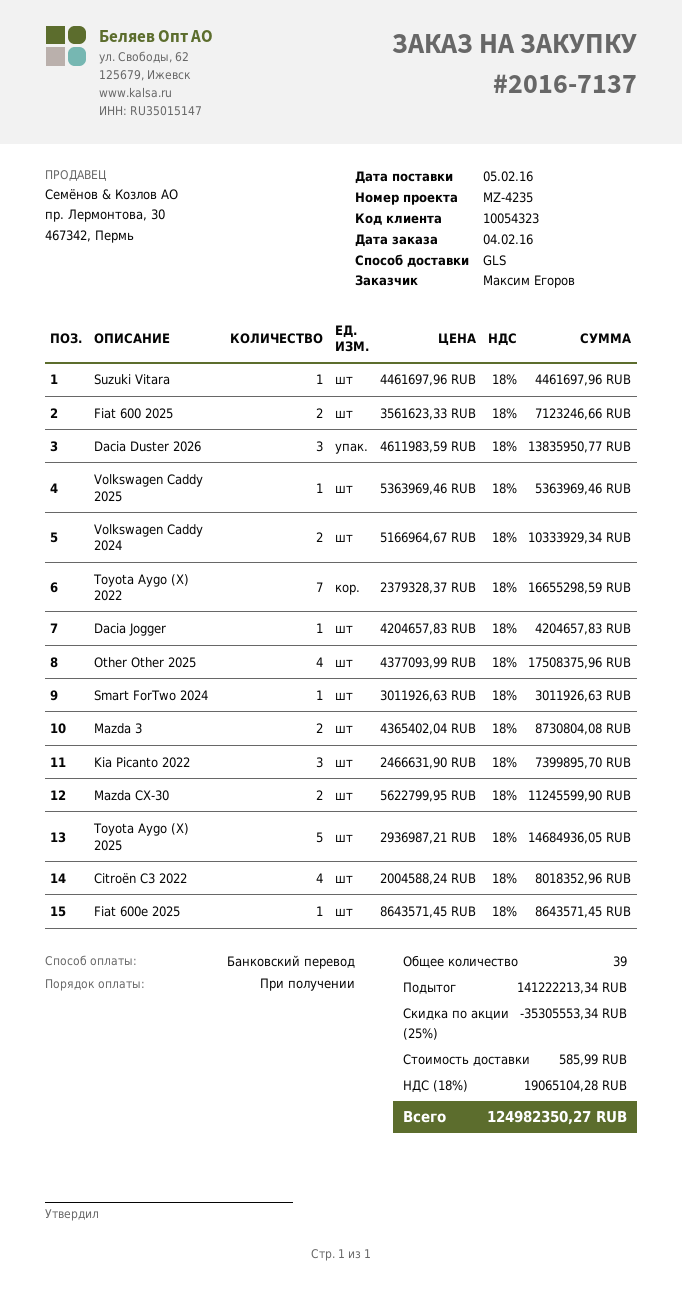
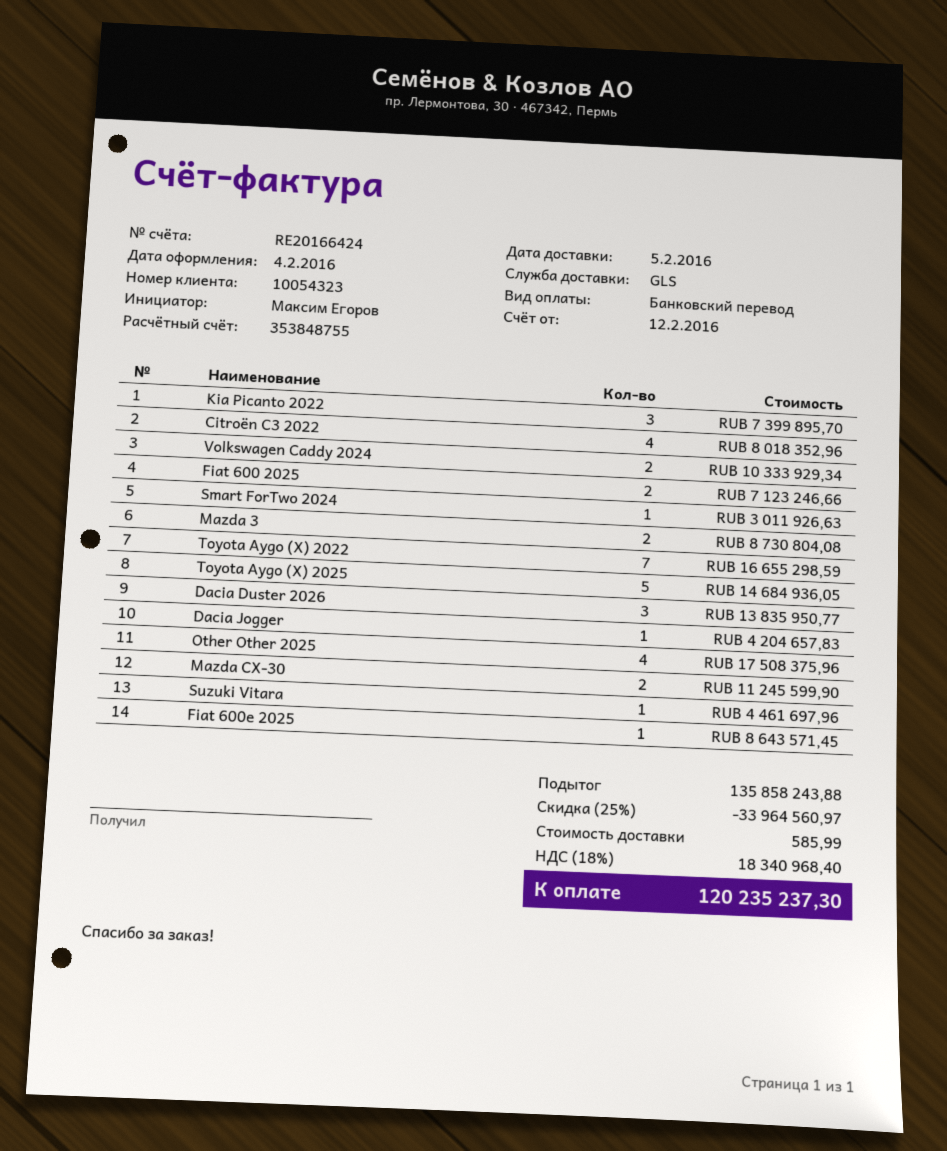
Volkswagen Caddy 2025: 1 for 5363969.46 -> none
subtotal: 141222213.34 -> 135858243.88
discount: 25% = 35305553.34 -> 25% = 33964560.97
tax: 18% = 19065104.28 -> 18% = 18340968.40
total: 124982350.27 -> 120235237.30

